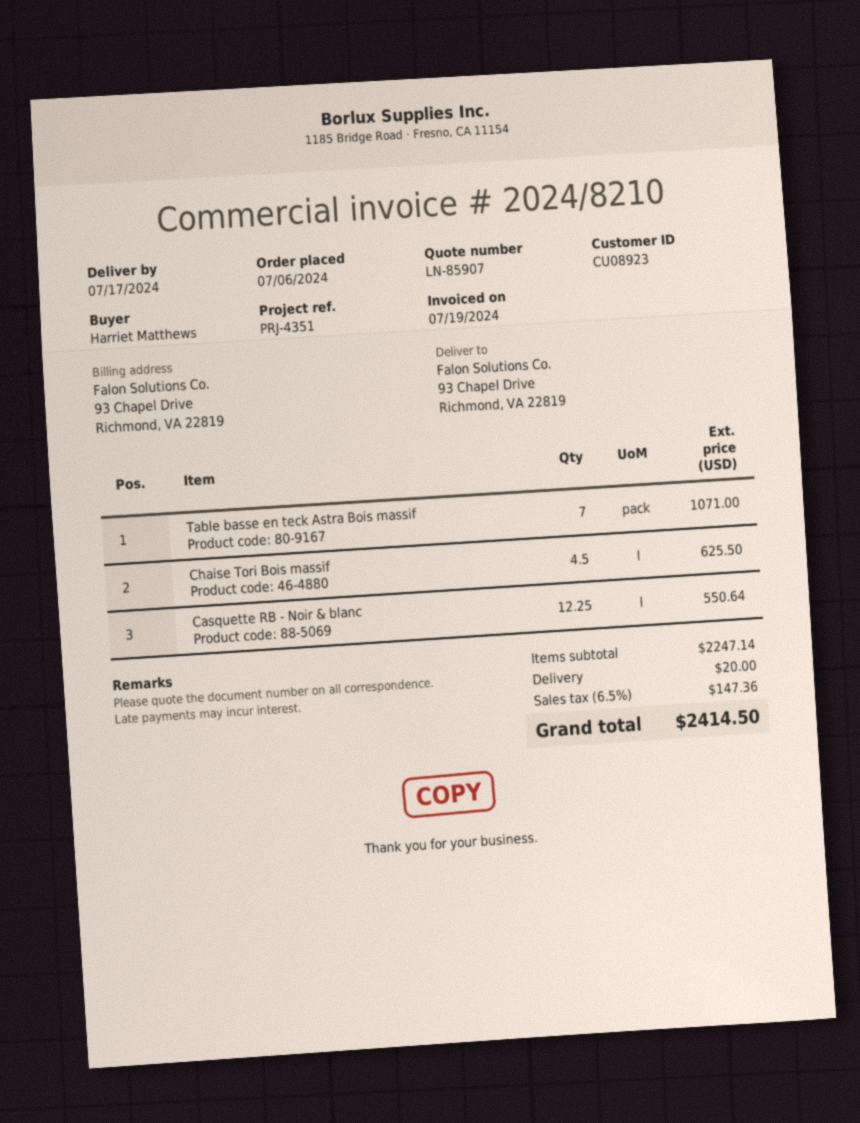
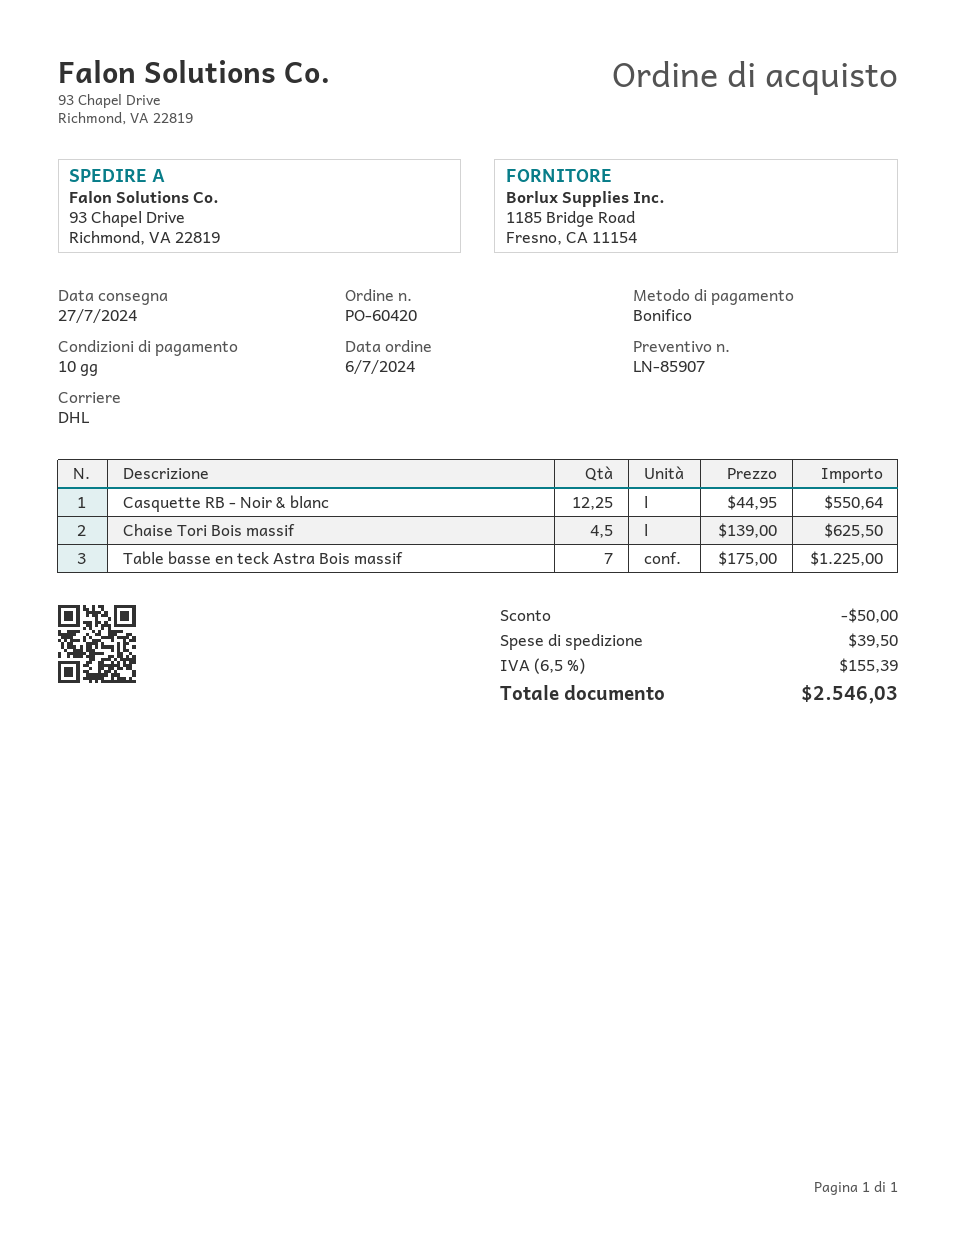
delivery date: 2024-07-17 -> 2024-07-27
Table basse en teck Astra Bois massif: 7 for 1071.00 -> 7 for 1225.00
discount: none -> 50.00
shipping: 20.00 -> 39.50
tax: 6.5% = 147.36 -> 6.5% = 155.39
total: 2414.50 -> 2546.03

